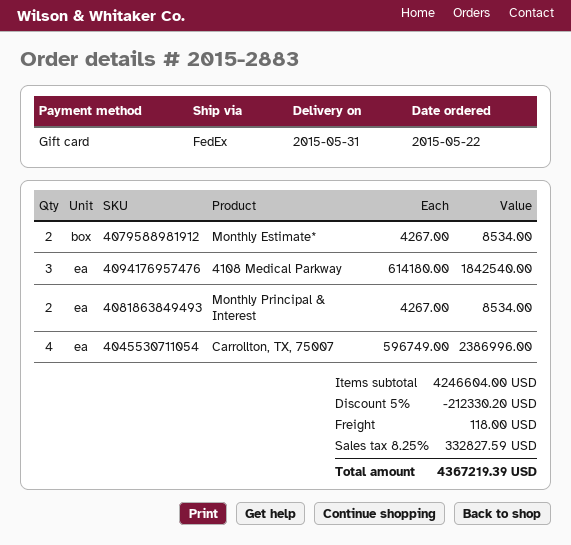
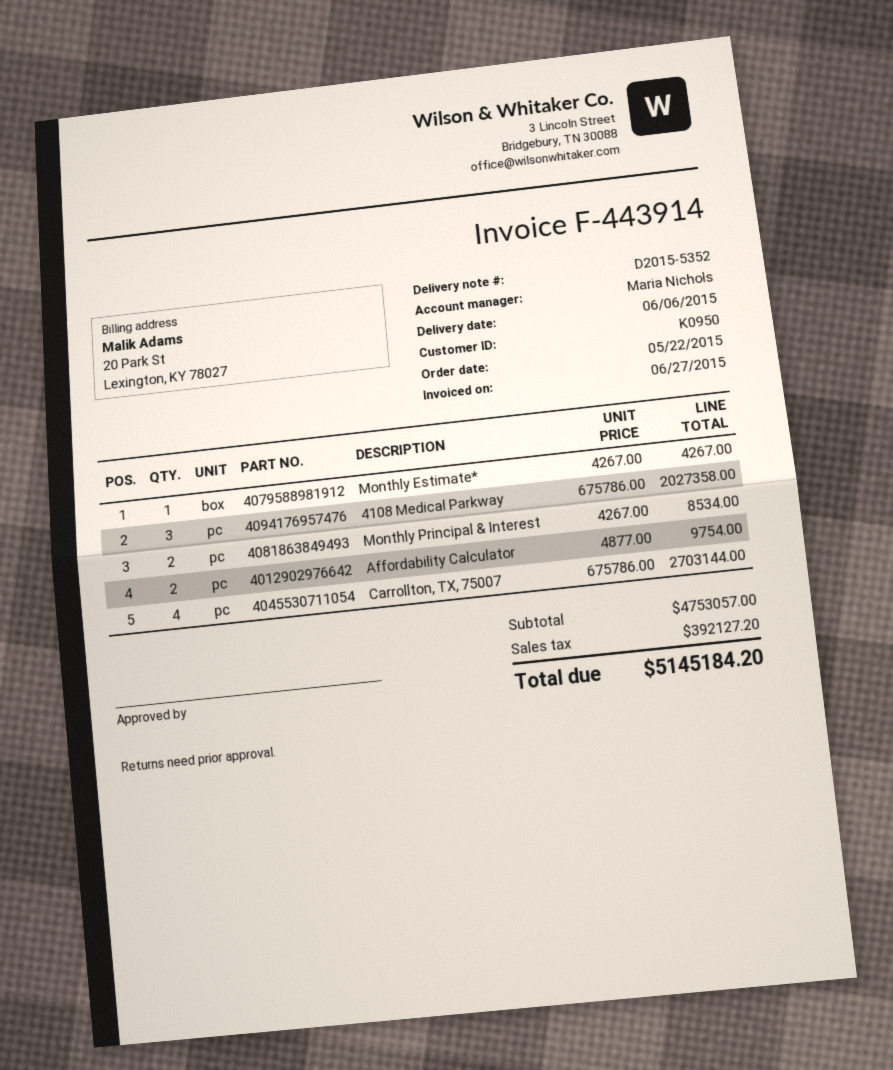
delivery date: 2015-05-31 -> 2015-06-06
Monthly Estimate*: 2 x 4267.00 = 8534.00 -> 1 x 4267.00 = 4267.00
4108 Medical Parkway: 3 x 614180.00 = 1842540.00 -> 3 x 675786.00 = 2027358.00
Carrollton, TX, 75007: 4 x 596749.00 = 2386996.00 -> 4 x 675786.00 = 2703144.00
Affordability Calculator: none -> 2 x 4877.00 = 9754.00
subtotal: 4246604.00 -> 4753057.00
discount: 5% = 212330.20 -> none
shipping: 118.00 -> none
tax: 332827.59 -> 392127.20
total: 4367219.39 -> 5145184.20

